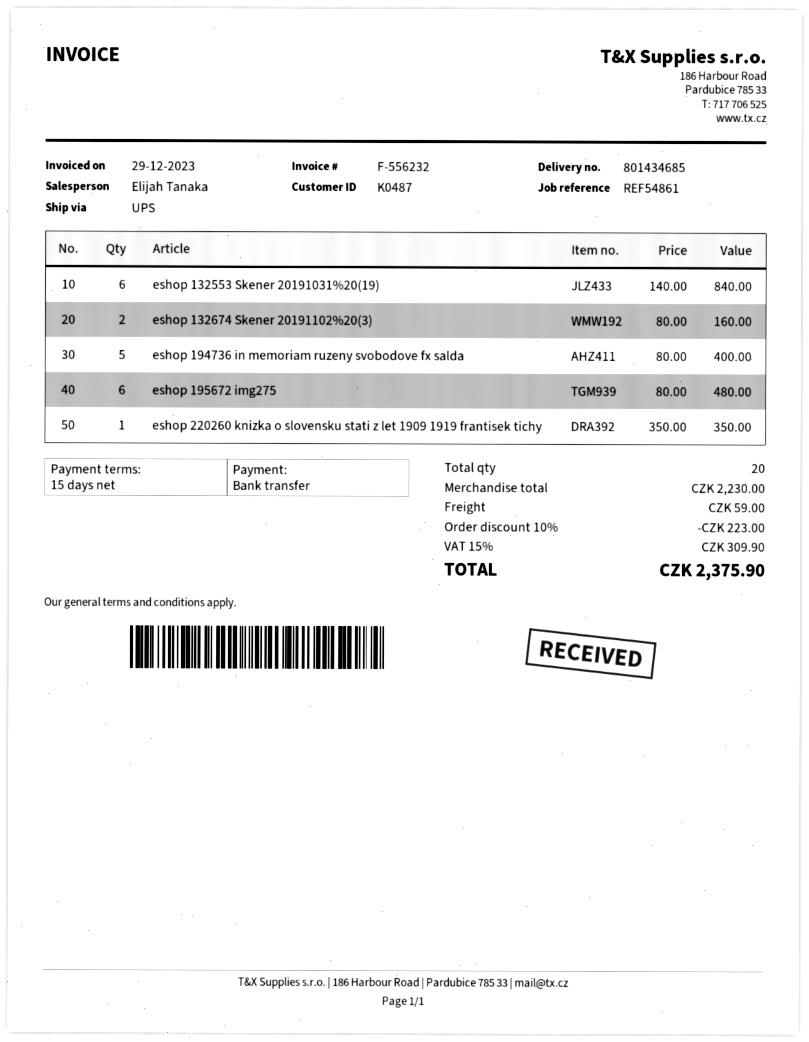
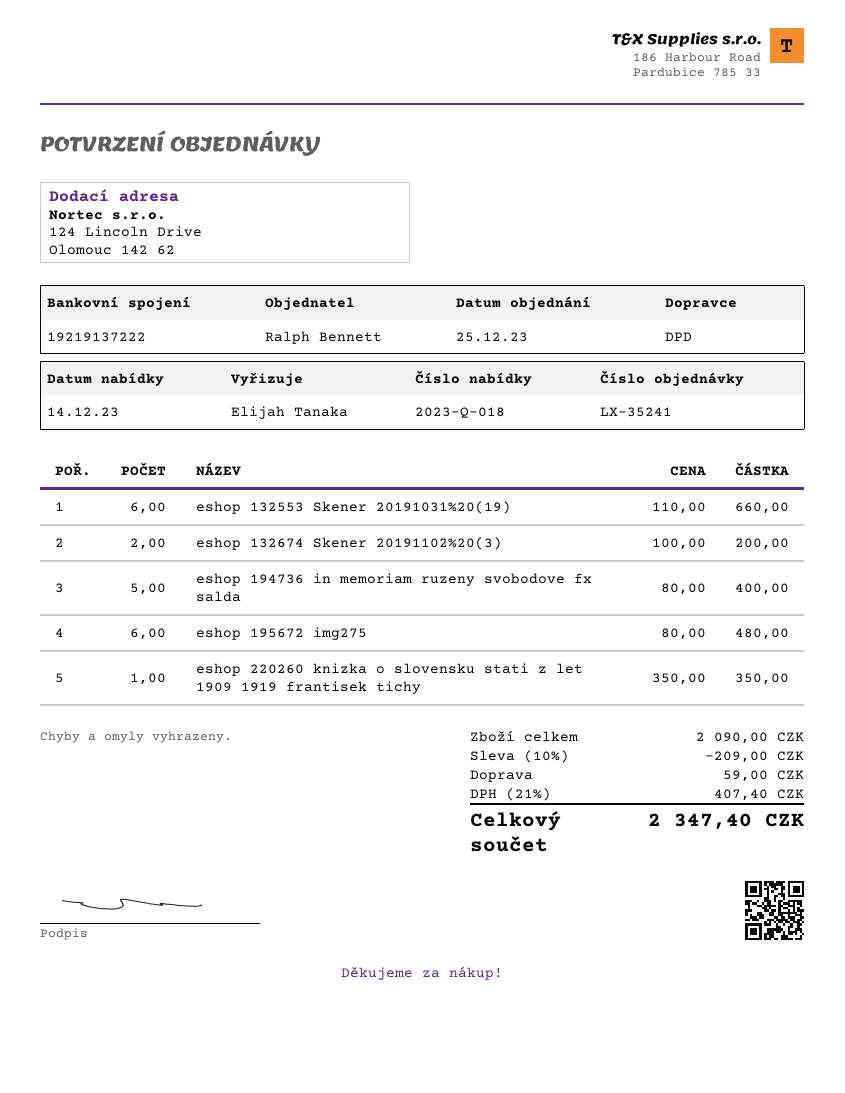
shipping method: UPS -> DPD
eshop 132553 Skener 20191031%20(19): 6 x 140.00 = 840.00 -> 6 x 110.00 = 660.00
eshop 132674 Skener 20191102%20(3): 2 x 80.00 = 160.00 -> 2 x 100.00 = 200.00
subtotal: 2230.00 -> 2090.00
discount: 10% = 223.00 -> 10% = 209.00
tax: 15% = 309.90 -> 21% = 407.40
total: 2375.90 -> 2347.40

